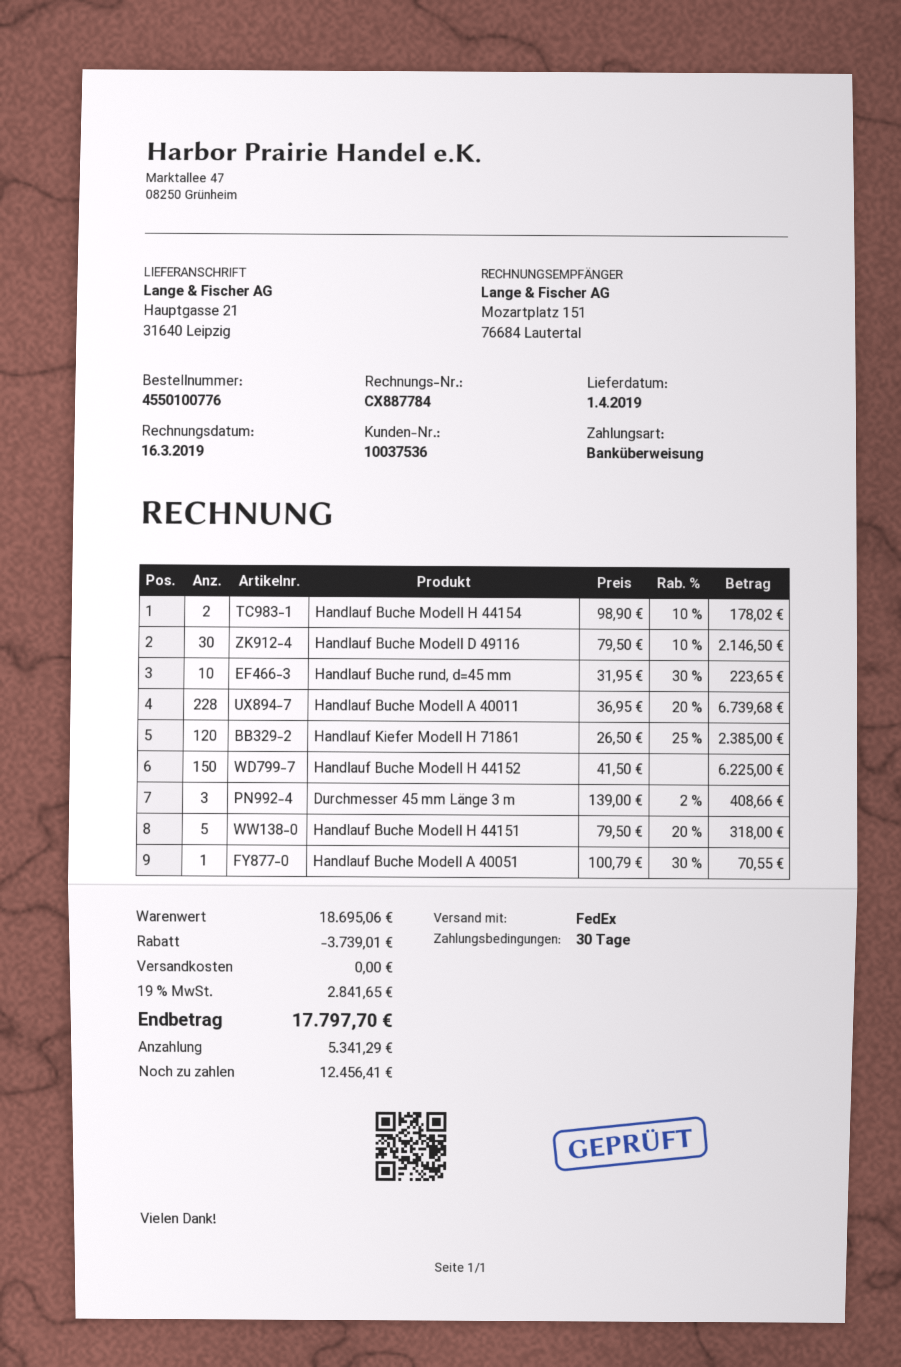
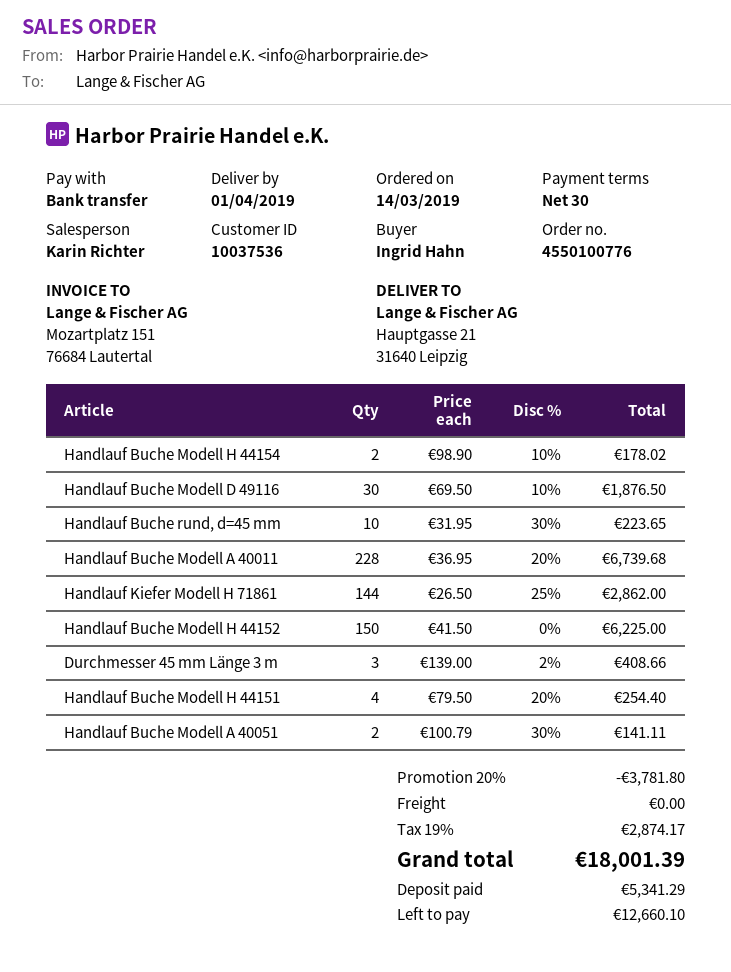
Handlauf Buche Modell D 49116: 30 x 79.50 - 10% = 2146.50 -> 30 x 69.50 - 10% = 1876.50
Handlauf Kiefer Modell H 71861: 120 x 26.50 - 25% = 2385.00 -> 144 x 26.50 - 25% = 2862.00
Handlauf Buche Modell H 44151: 5 x 79.50 - 20% = 318.00 -> 4 x 79.50 - 20% = 254.40
Handlauf Buche Modell A 40051: 1 x 100.79 - 30% = 70.55 -> 2 x 100.79 - 30% = 141.11
discount: 3739.01 -> 3781.80
tax: 19% = 2841.65 -> 19% = 2874.17
total: 17797.70 -> 18001.39
balance: 12456.41 -> 12660.10

